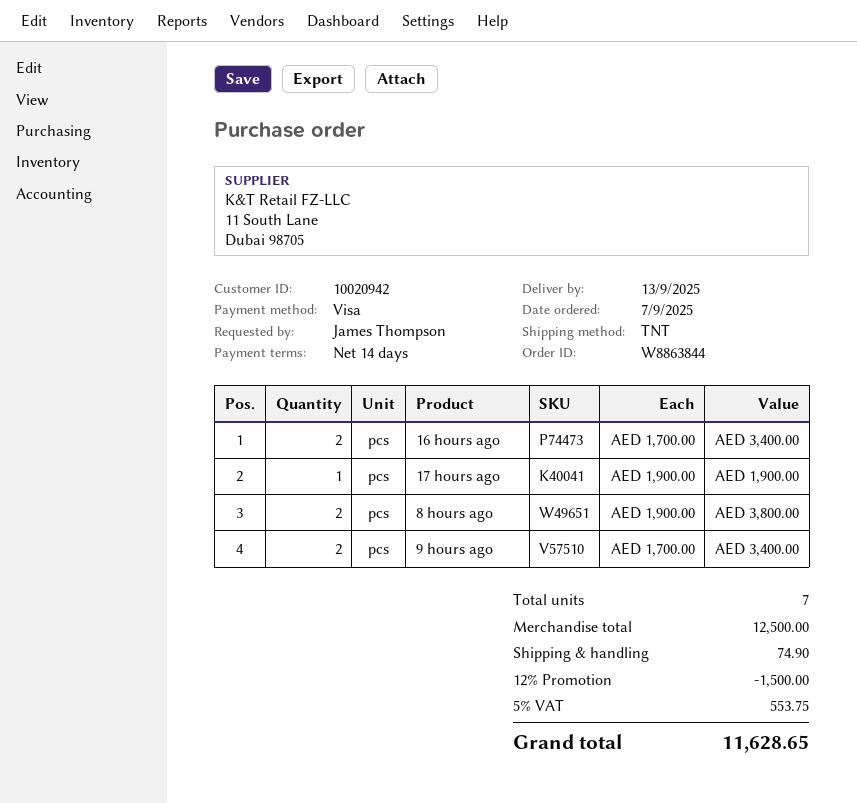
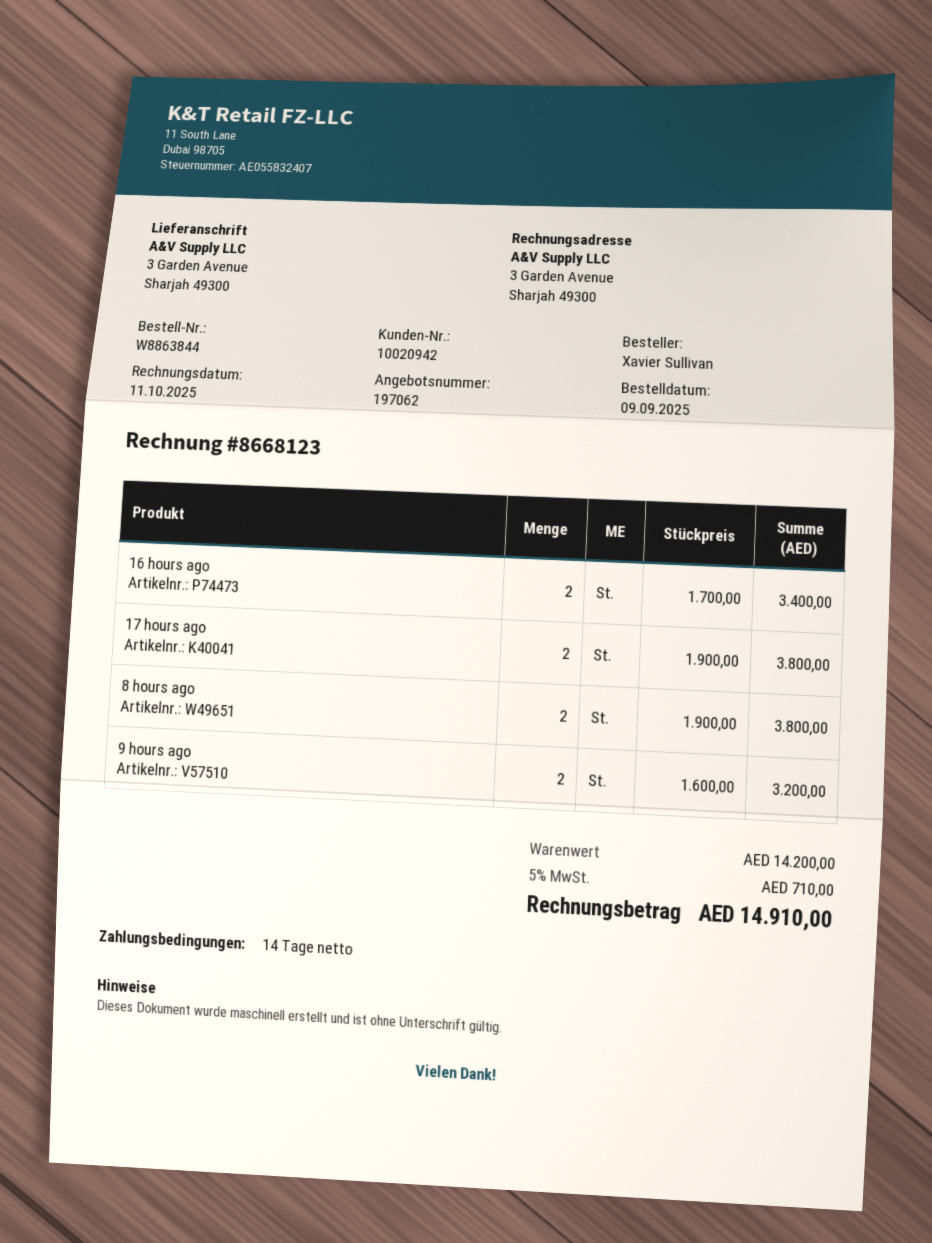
order date: 2025-09-07 -> 2025-09-09
ordered by: James Thompson -> Xavier Sullivan
17 hours ago: 1 x 1900.00 = 1900.00 -> 2 x 1900.00 = 3800.00
9 hours ago: 2 x 1700.00 = 3400.00 -> 2 x 1600.00 = 3200.00
subtotal: 12500.00 -> 14200.00
discount: 12% = 1500.00 -> none
shipping: 74.90 -> none
tax: 5% = 553.75 -> 5% = 710.00
total: 11628.65 -> 14910.00

